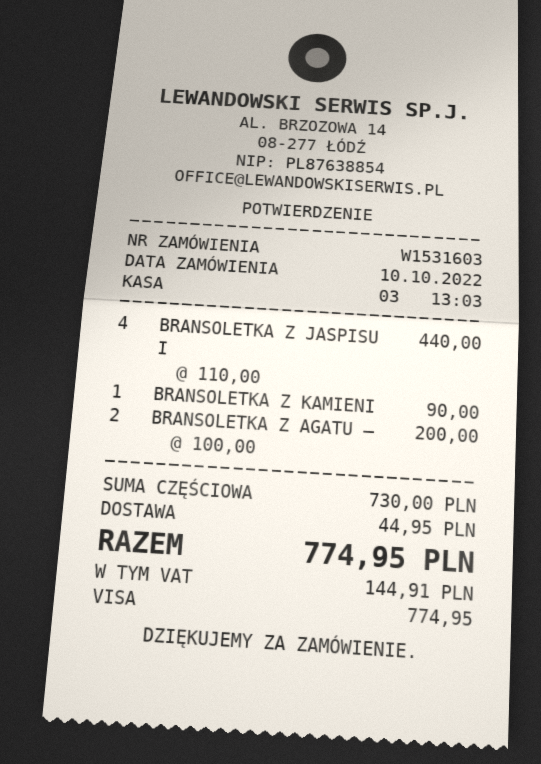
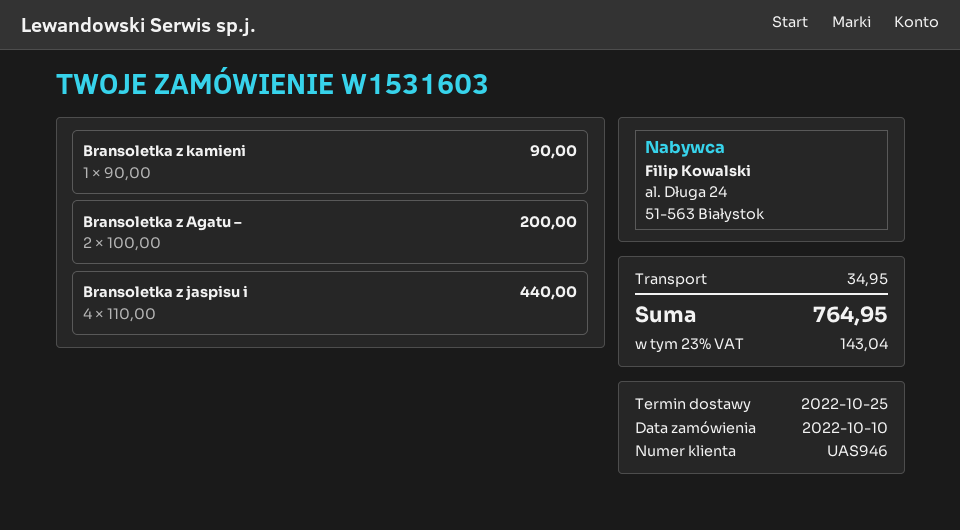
shipping: 44.95 -> 34.95
tax: 144.91 -> 143.04
total: 774.95 -> 764.95

